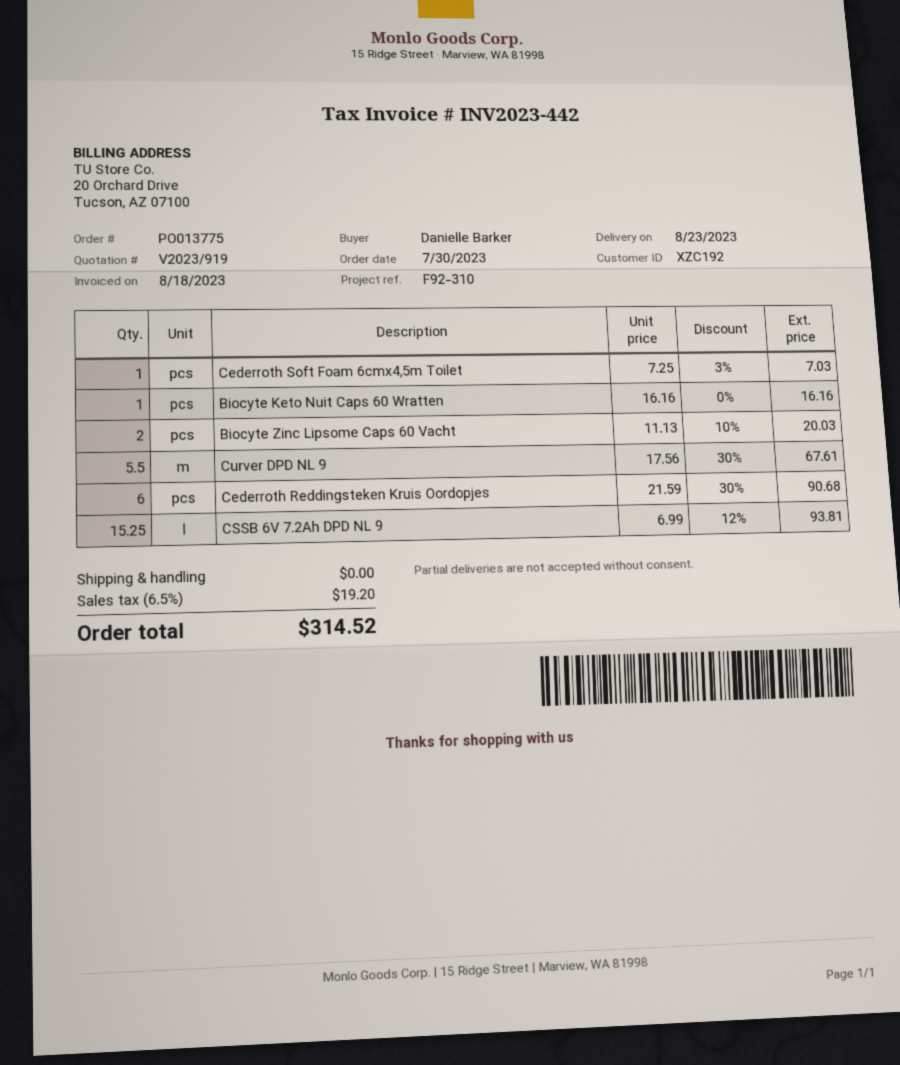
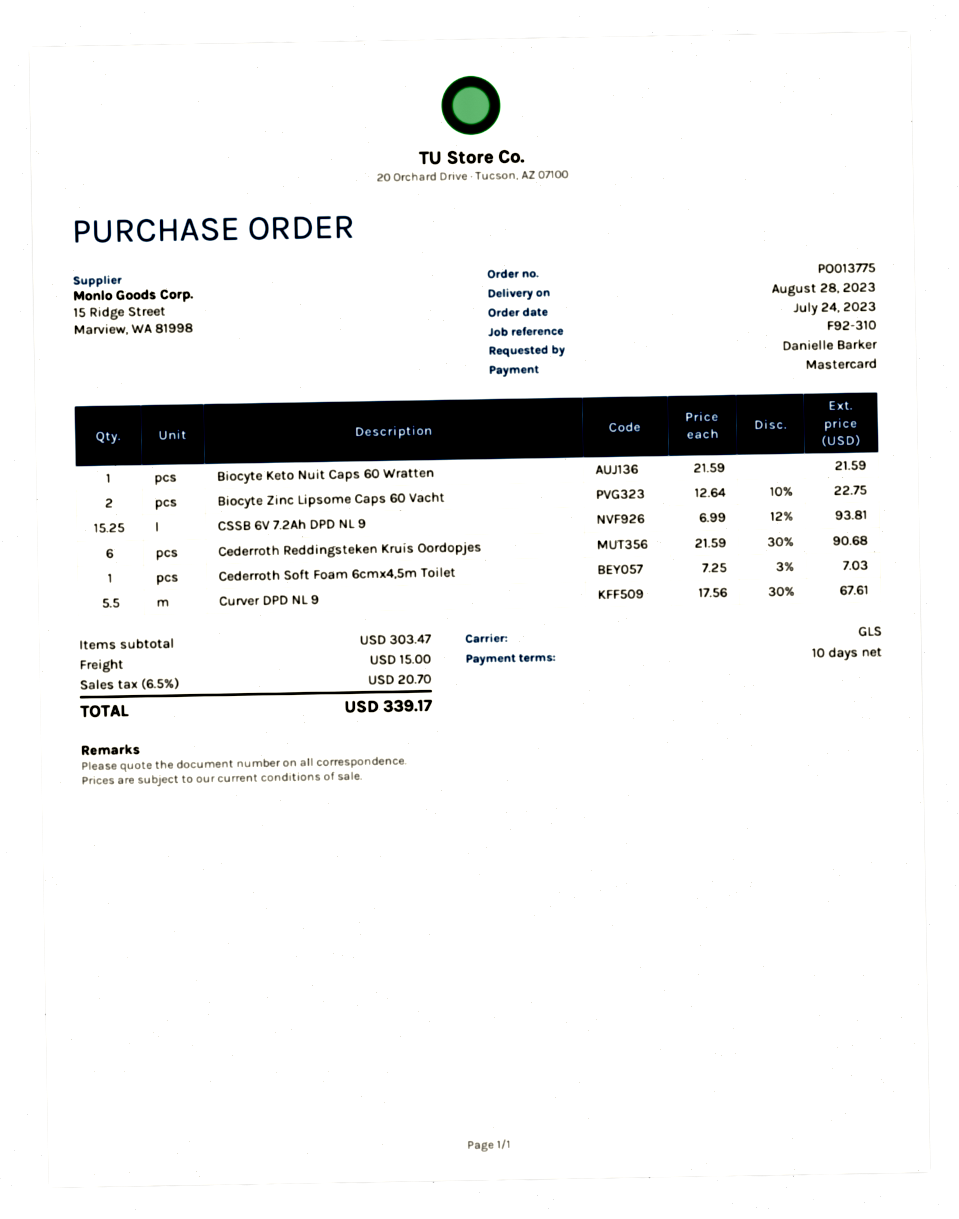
order date: 2023-07-30 -> 2023-07-24
delivery date: 2023-08-23 -> 2023-08-28
Biocyte Keto Nuit Caps 60 Wratten: 1 x 16.16 = 16.16 -> 1 x 21.59 = 21.59
Biocyte Zinc Lipsome Caps 60 Vacht: 2 x 11.13 - 10% = 20.03 -> 2 x 12.64 - 10% = 22.75
shipping: 0.00 -> 15.00
tax: 6.5% = 19.20 -> 6.5% = 20.70
total: 314.52 -> 339.17

